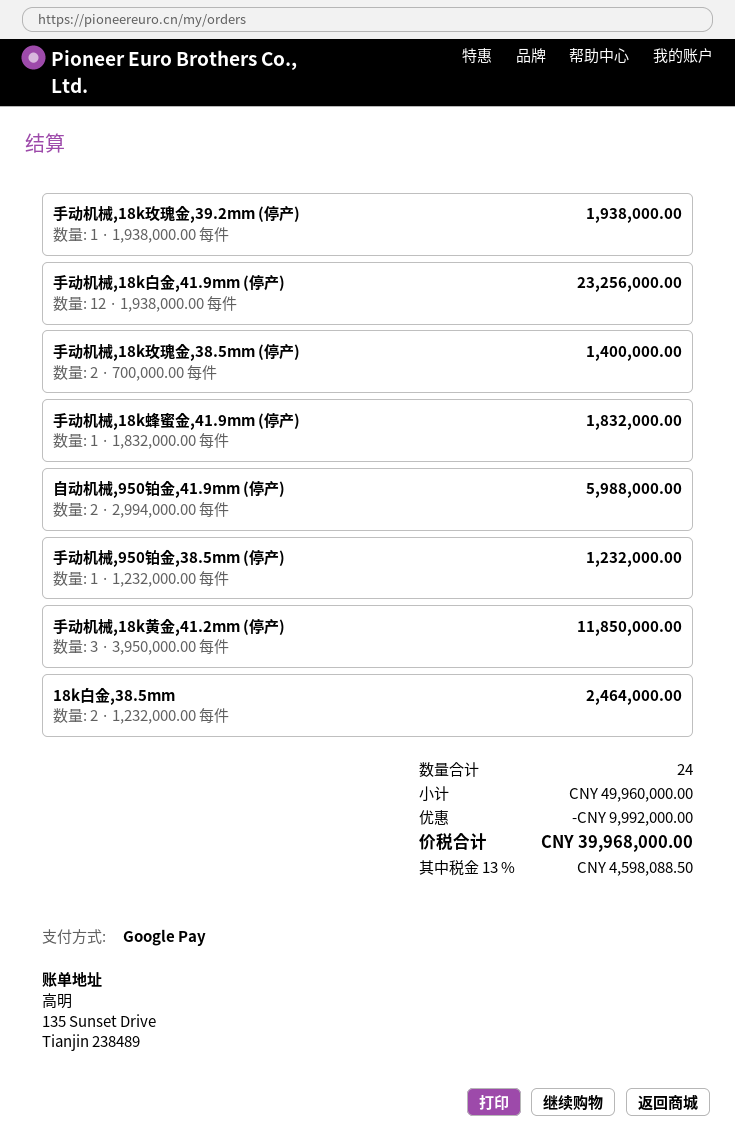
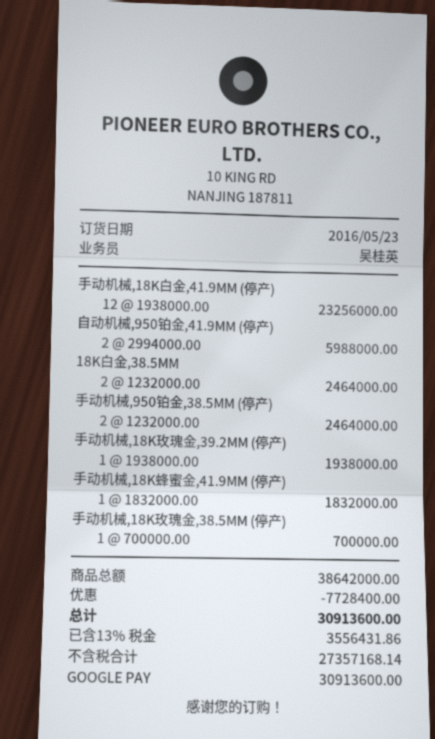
手动机械,18k玫瑰金,38.5mm (停产): 2 x 700000.00 = 1400000.00 -> 1 x 700000.00 = 700000.00
手动机械,950铂金,38.5mm (停产): 1 x 1232000.00 = 1232000.00 -> 2 x 1232000.00 = 2464000.00
手动机械,18k黄金,41.2mm (停产): 3 x 3950000.00 = 11850000.00 -> none
subtotal: 49960000.00 -> 38642000.00
discount: 9992000.00 -> 7728400.00
tax: 13% = 4598088.50 -> 13% = 3556431.86
total: 39968000.00 -> 30913600.00

